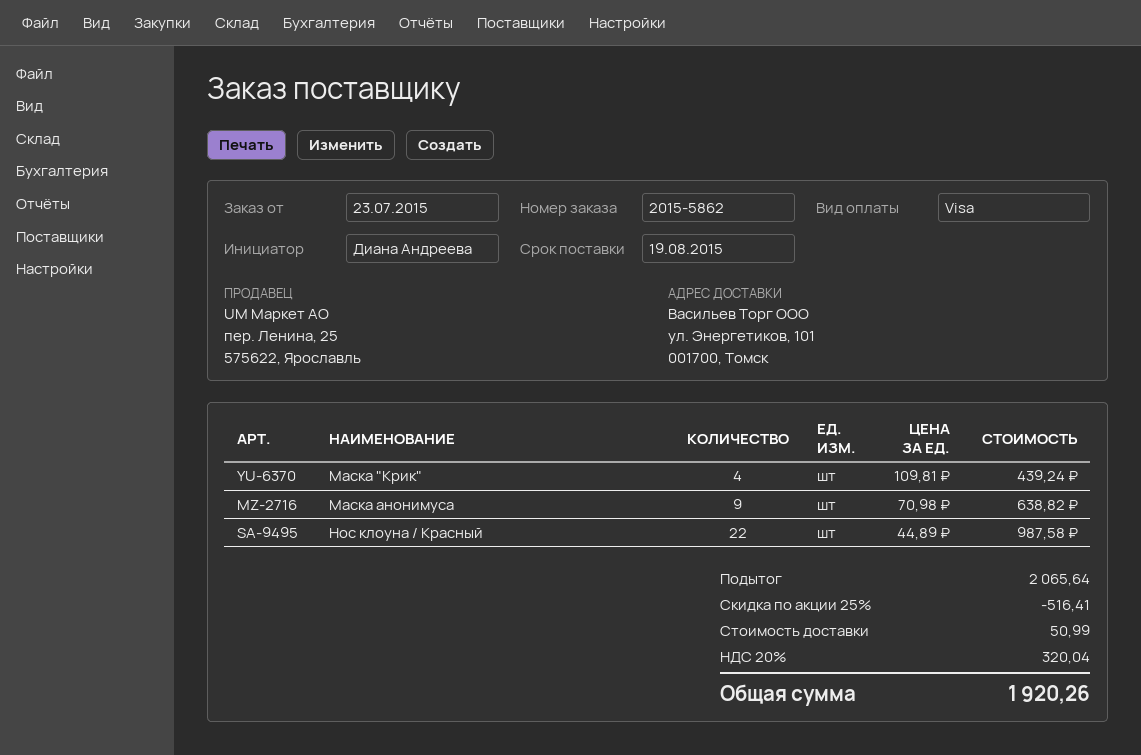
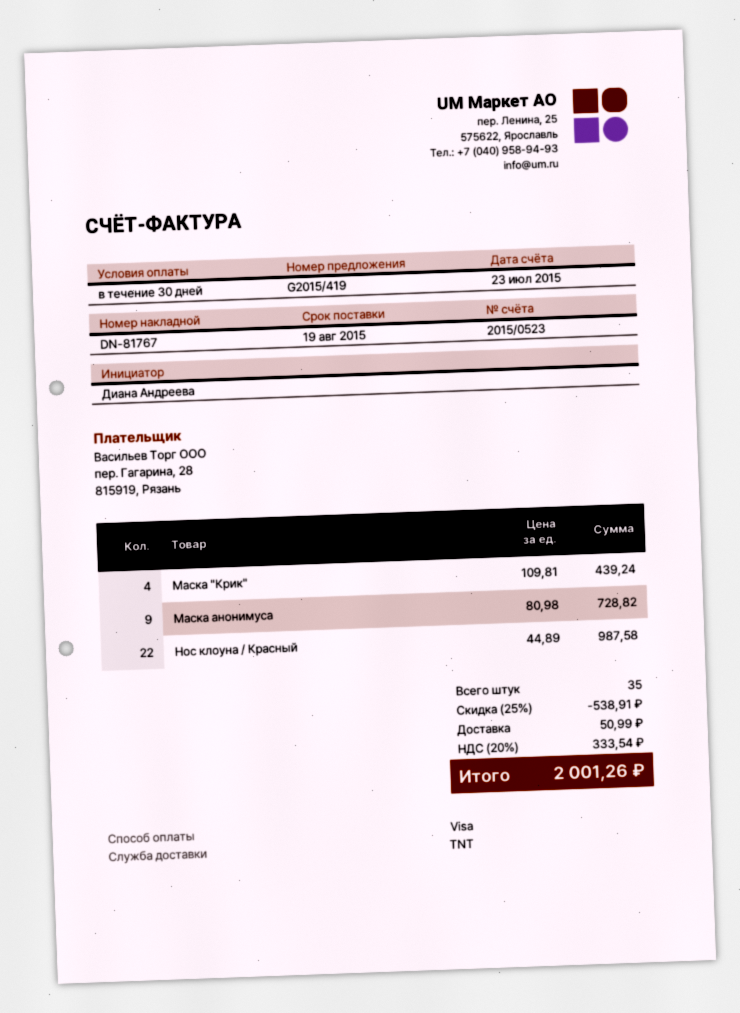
Маска анонимуса: 9 x 70.98 = 638.82 -> 9 x 80.98 = 728.82
discount: 25% = 516.41 -> 25% = 538.91
tax: 20% = 320.04 -> 20% = 333.54
total: 1920.26 -> 2001.26

